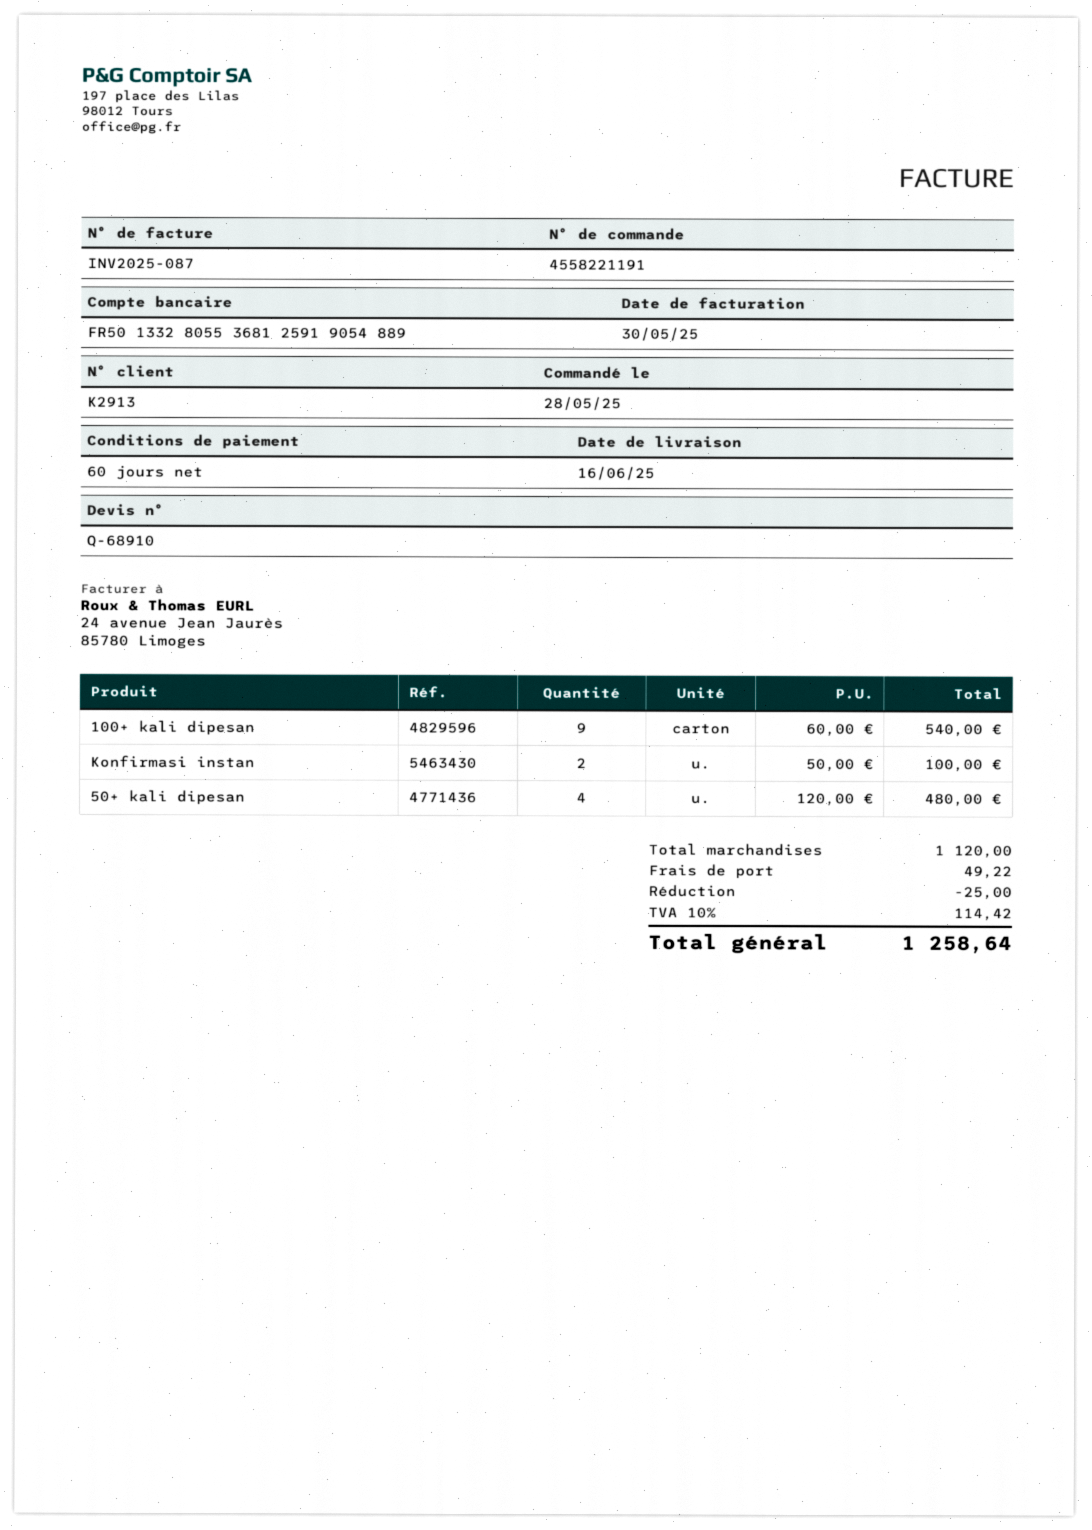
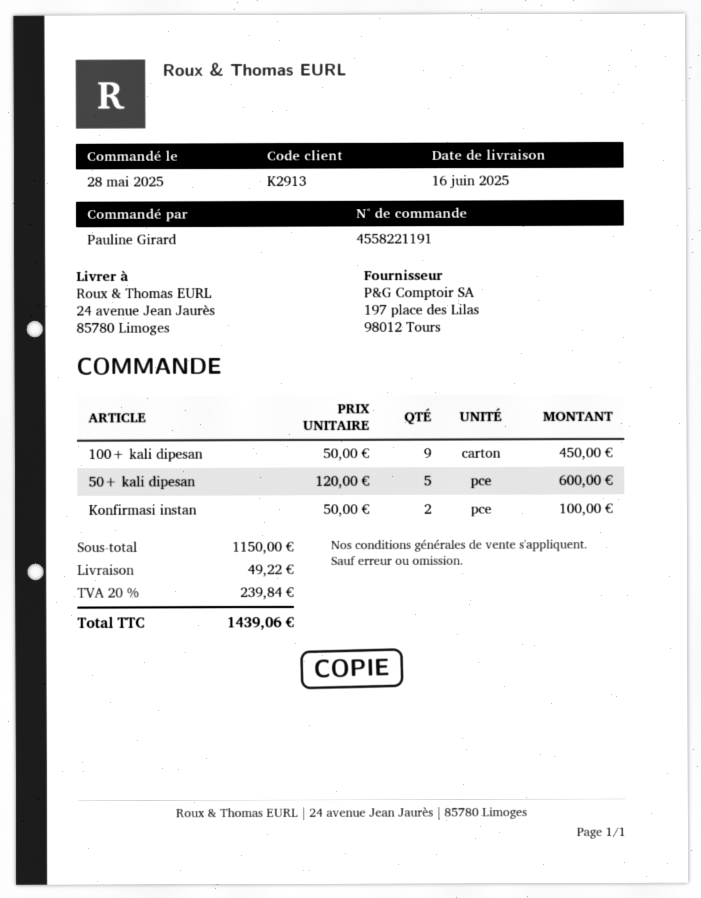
100+ kali dipesan: 9 x 60.00 = 540.00 -> 9 x 50.00 = 450.00
50+ kali dipesan: 4 x 120.00 = 480.00 -> 5 x 120.00 = 600.00
subtotal: 1120.00 -> 1150.00
discount: 25.00 -> none
tax: 10% = 114.42 -> 20% = 239.84
total: 1258.64 -> 1439.06

